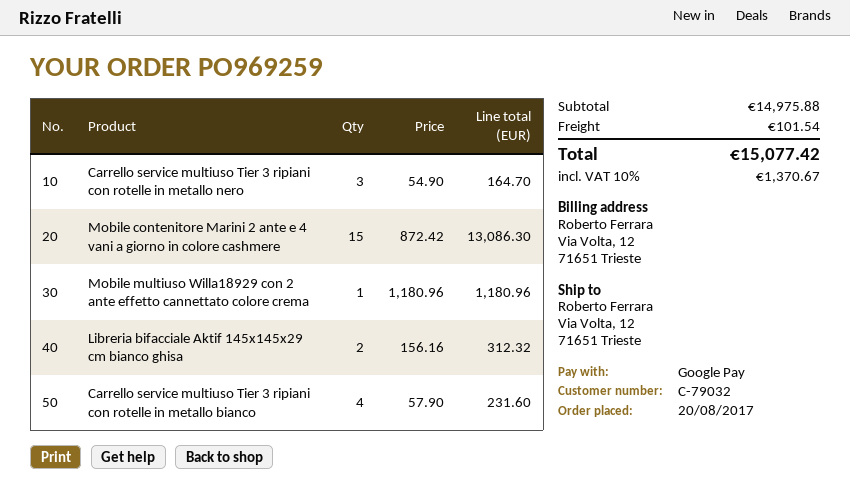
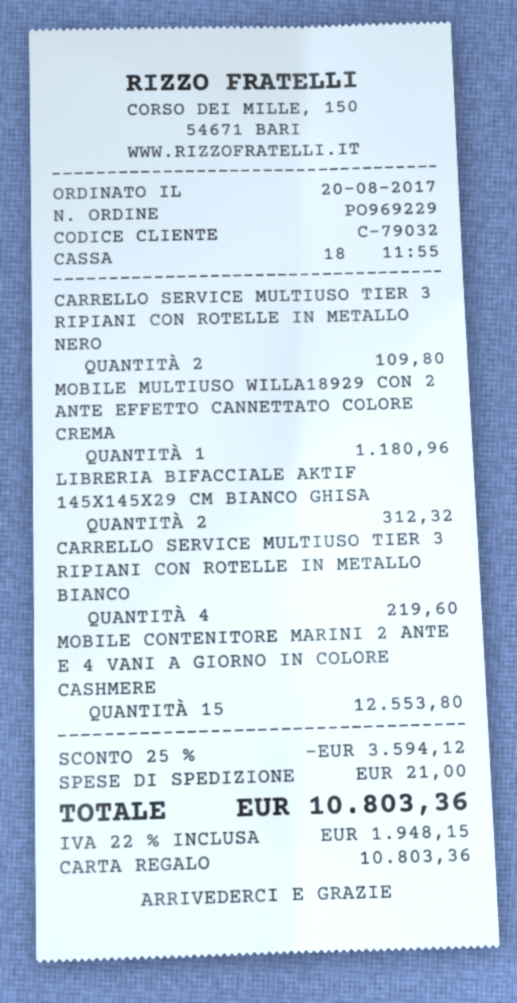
order number: PO969259 -> PO969229
payment method: Google Pay -> gift card
Carrello service multiuso Tier 3 ripiani con rotelle in metallo nero: 3 for 164.70 -> 2 for 109.80
Mobile contenitore Marini 2 ante e 4 vani a giorno in colore cashmere: 15 for 13086.30 -> 15 for 12553.80
Carrello service multiuso Tier 3 ripiani con rotelle in metallo bianco: 4 for 231.60 -> 4 for 219.60
discount: none -> 25% = 3594.12
shipping: 101.54 -> 21.00
tax: 10% = 1370.67 -> 22% = 1948.15
total: 15077.42 -> 10803.36

